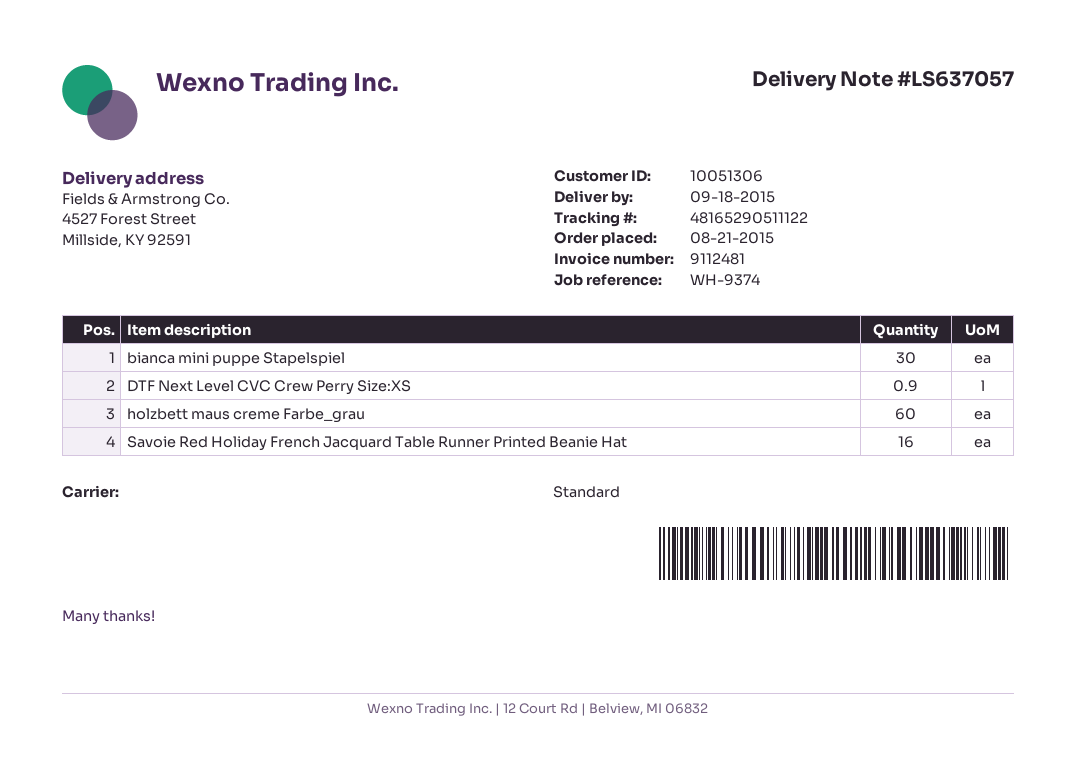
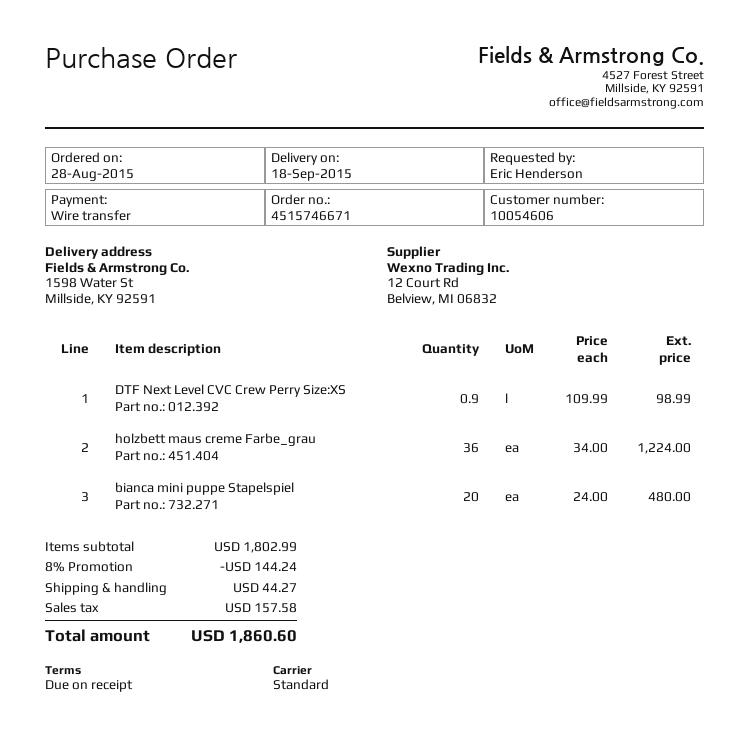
order date: 2015-08-21 -> 2015-08-28
customer number: 10051306 -> 10054606
ship to: 4527 Forest Street, Millside, KY 92591 -> 1598 Water St, Millside, KY 92591
bianca mini puppe Stapelspiel: 30 -> 20
holzbett maus creme Farbe_grau: 60 -> 36
Savoie Red Holiday French Jacquard Table Runner Printed Beanie Hat: 16 -> none

